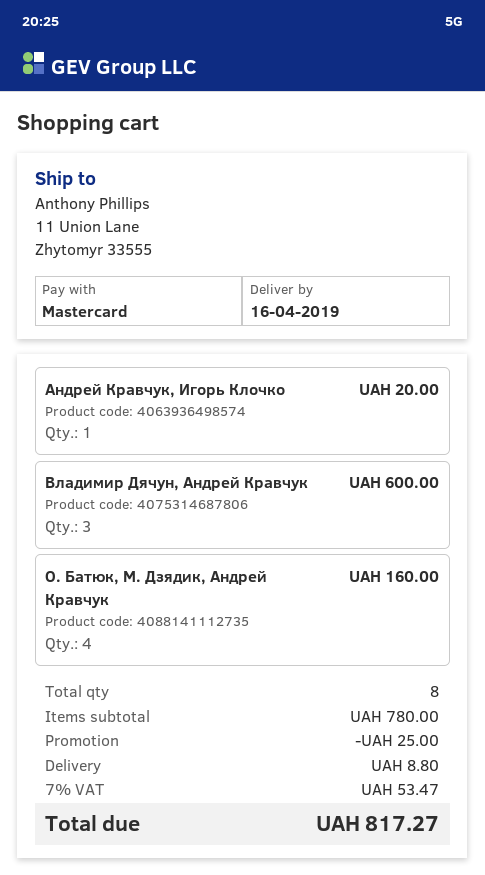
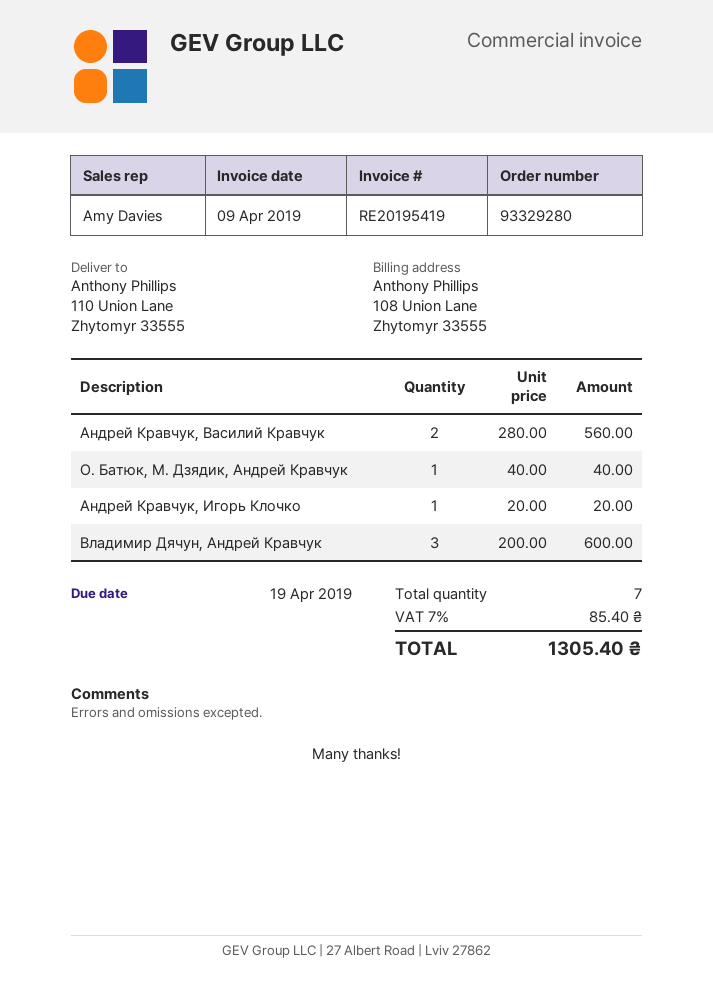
ship to: 11 Union Lane, Zhytomyr 33555 -> 110 Union Lane, Zhytomyr 33555
О. Батюк, М. Дзядик, Андрей Кравчук: 4 for 160.00 -> 1 for 40.00
Андрей Кравчук, Василий Кравчук: none -> 2 for 560.00
total quantity: 8 -> 7
discount: 25.00 -> none
shipping: 8.80 -> none
tax: 7% = 53.47 -> 7% = 85.40
total: 817.27 -> 1305.40

